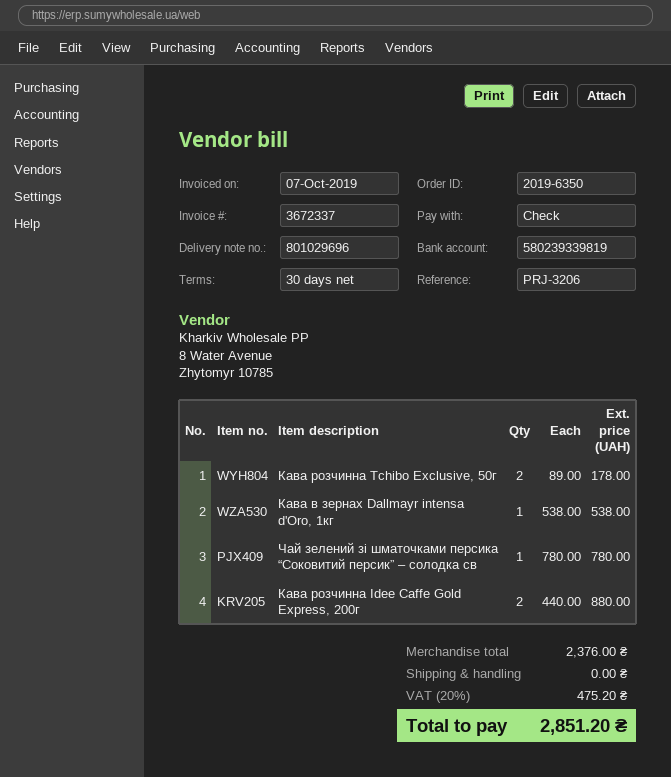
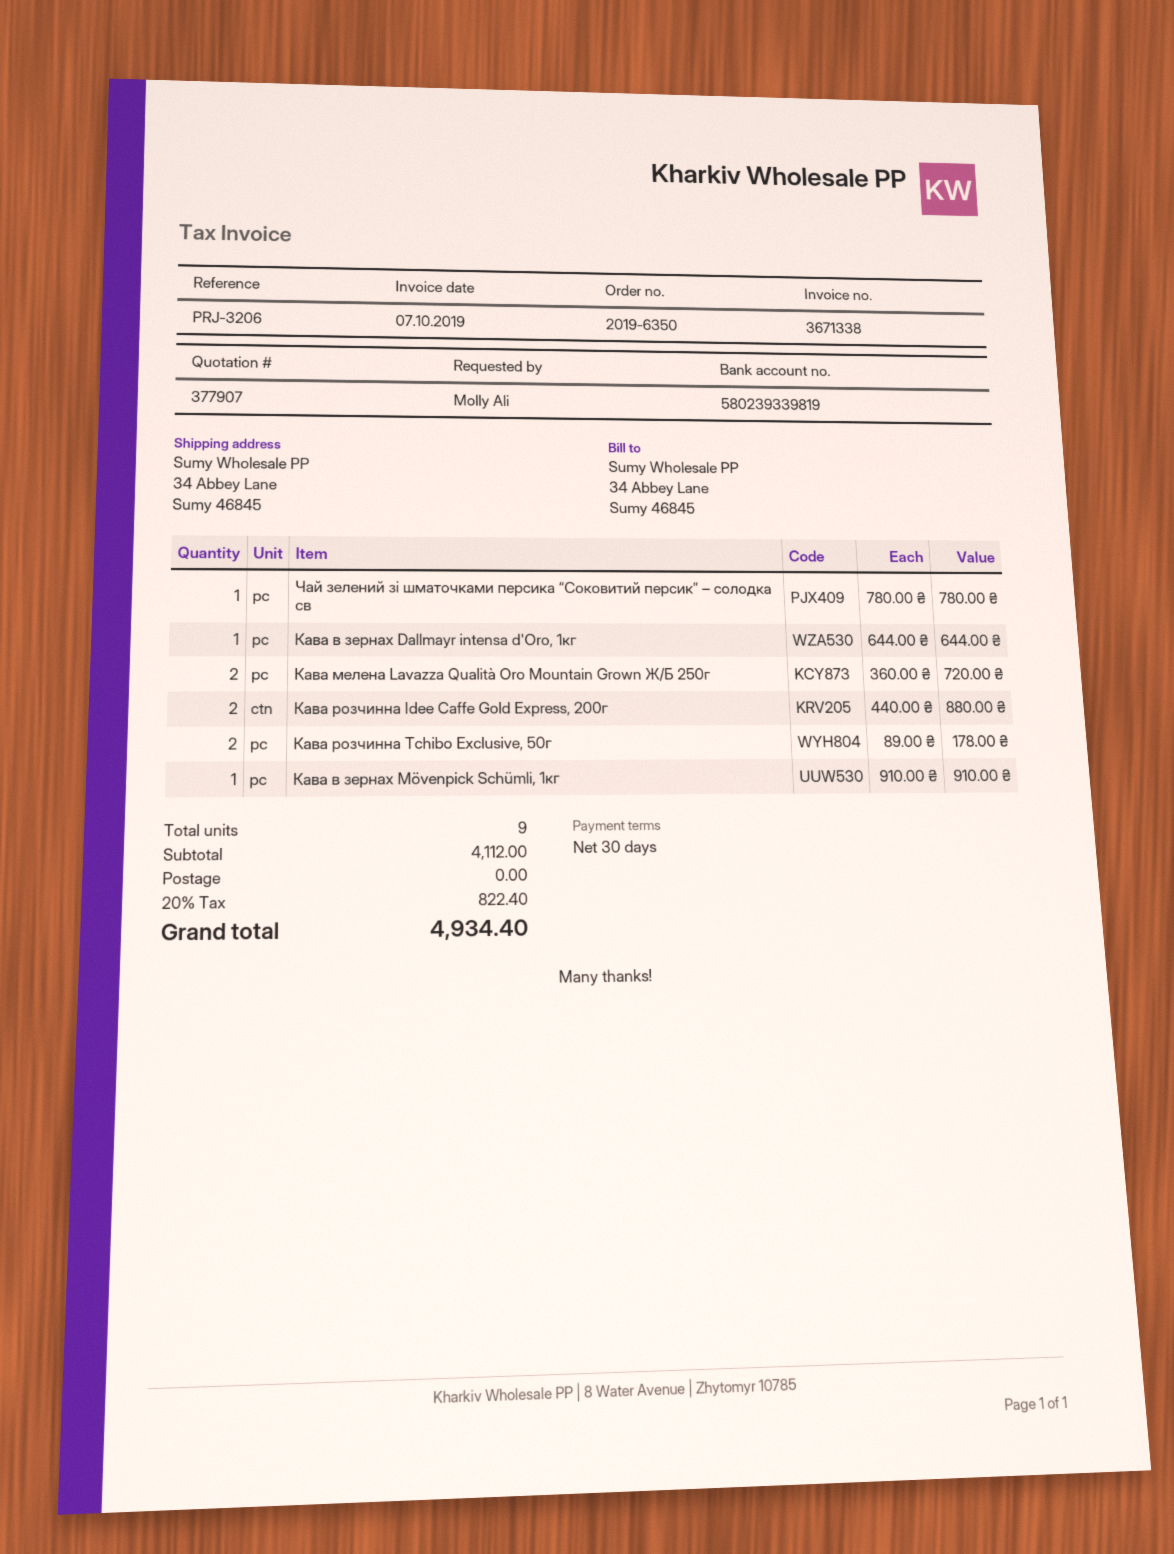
invoice number: 3672337 -> 3671338
Кава в зернах Dallmayr intensa d'Oro, 1кг: 1 x 538.00 = 538.00 -> 1 x 644.00 = 644.00
Кава мелена Lavazza Qualità Oro Mountain Grown Ж/Б 250г: none -> 2 x 360.00 = 720.00
Кава в зернах Mövenpick Schümli, 1кг: none -> 1 x 910.00 = 910.00
subtotal: 2376.00 -> 4112.00
tax: 20% = 475.20 -> 20% = 822.40
total: 2851.20 -> 4934.40

